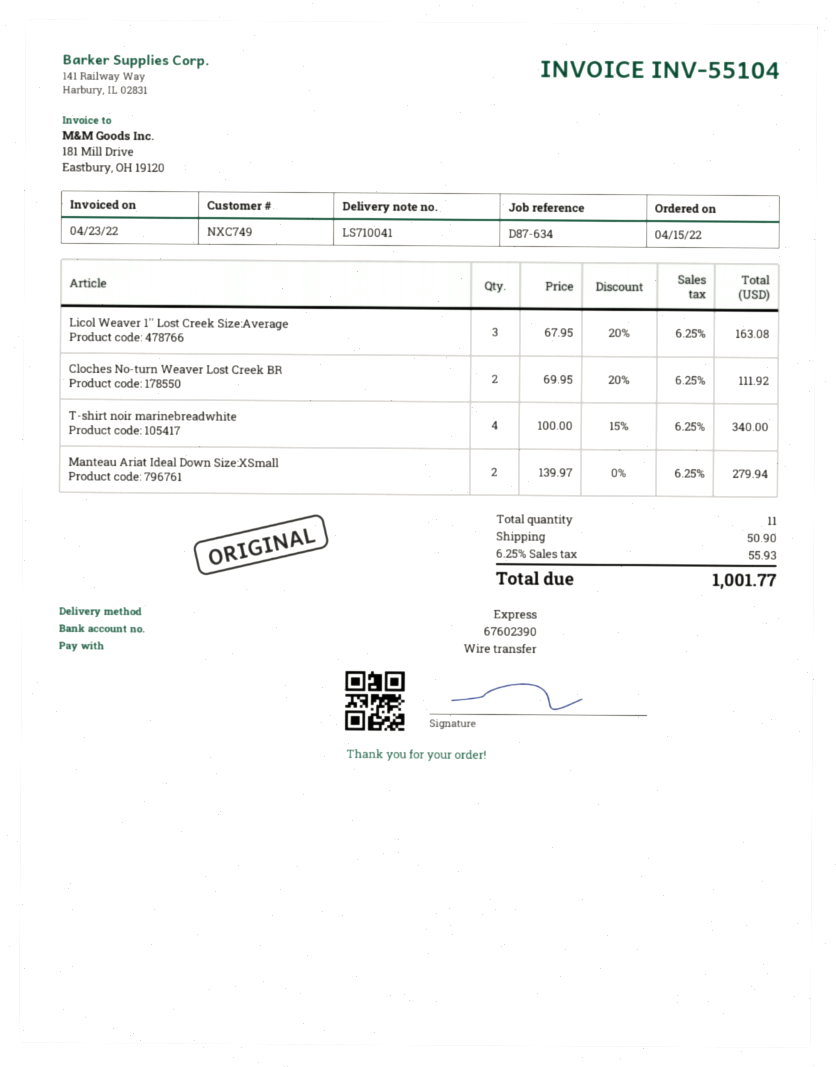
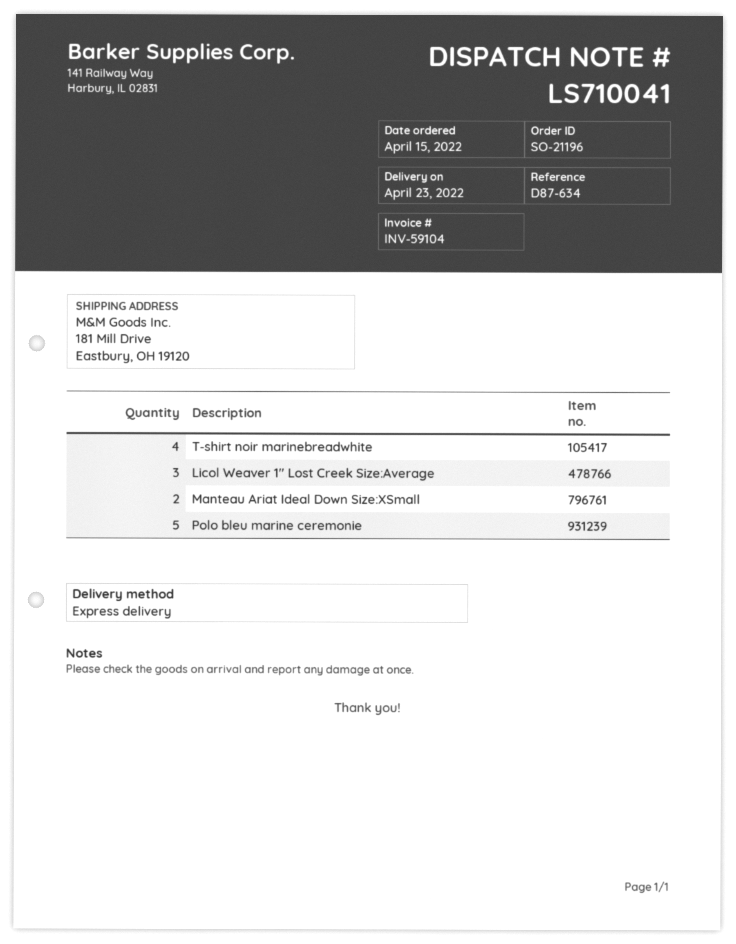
invoice number: INV-55104 -> INV-59104
Cloches No-turn Weaver Lost Creek BR: 2 -> none
Polo bleu marine ceremonie: none -> 5

